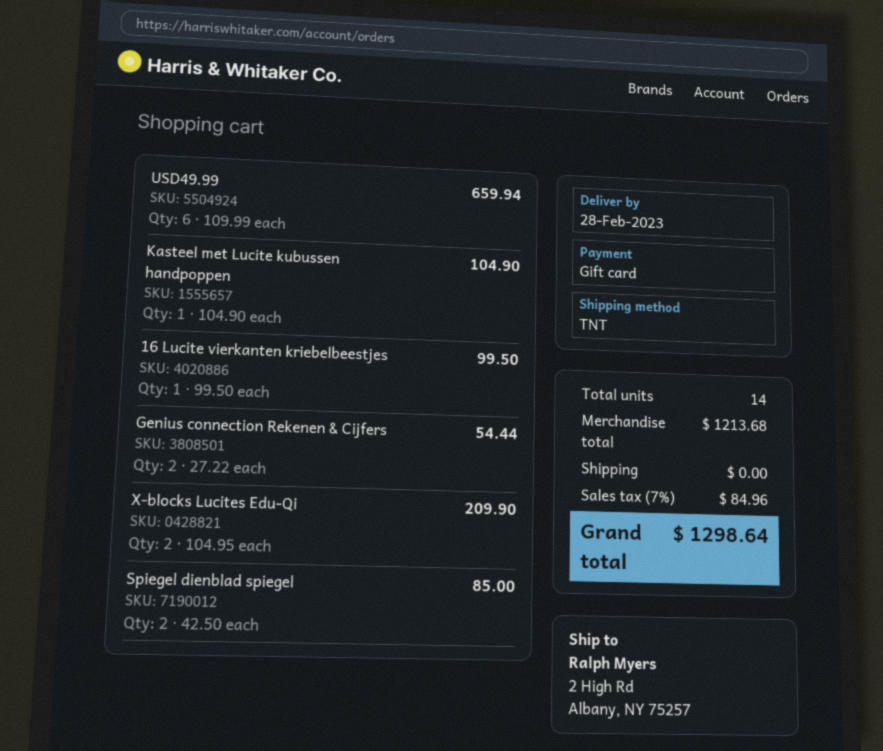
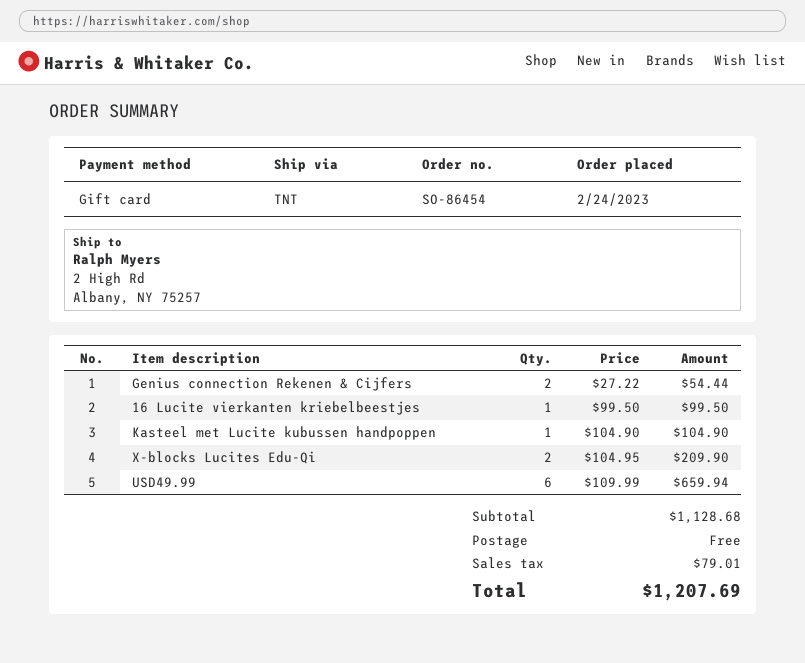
Spiegel dienblad spiegel: 2 x 42.50 = 85.00 -> none
subtotal: 1213.68 -> 1128.68
tax: 84.96 -> 79.01
total: 1298.64 -> 1207.69

